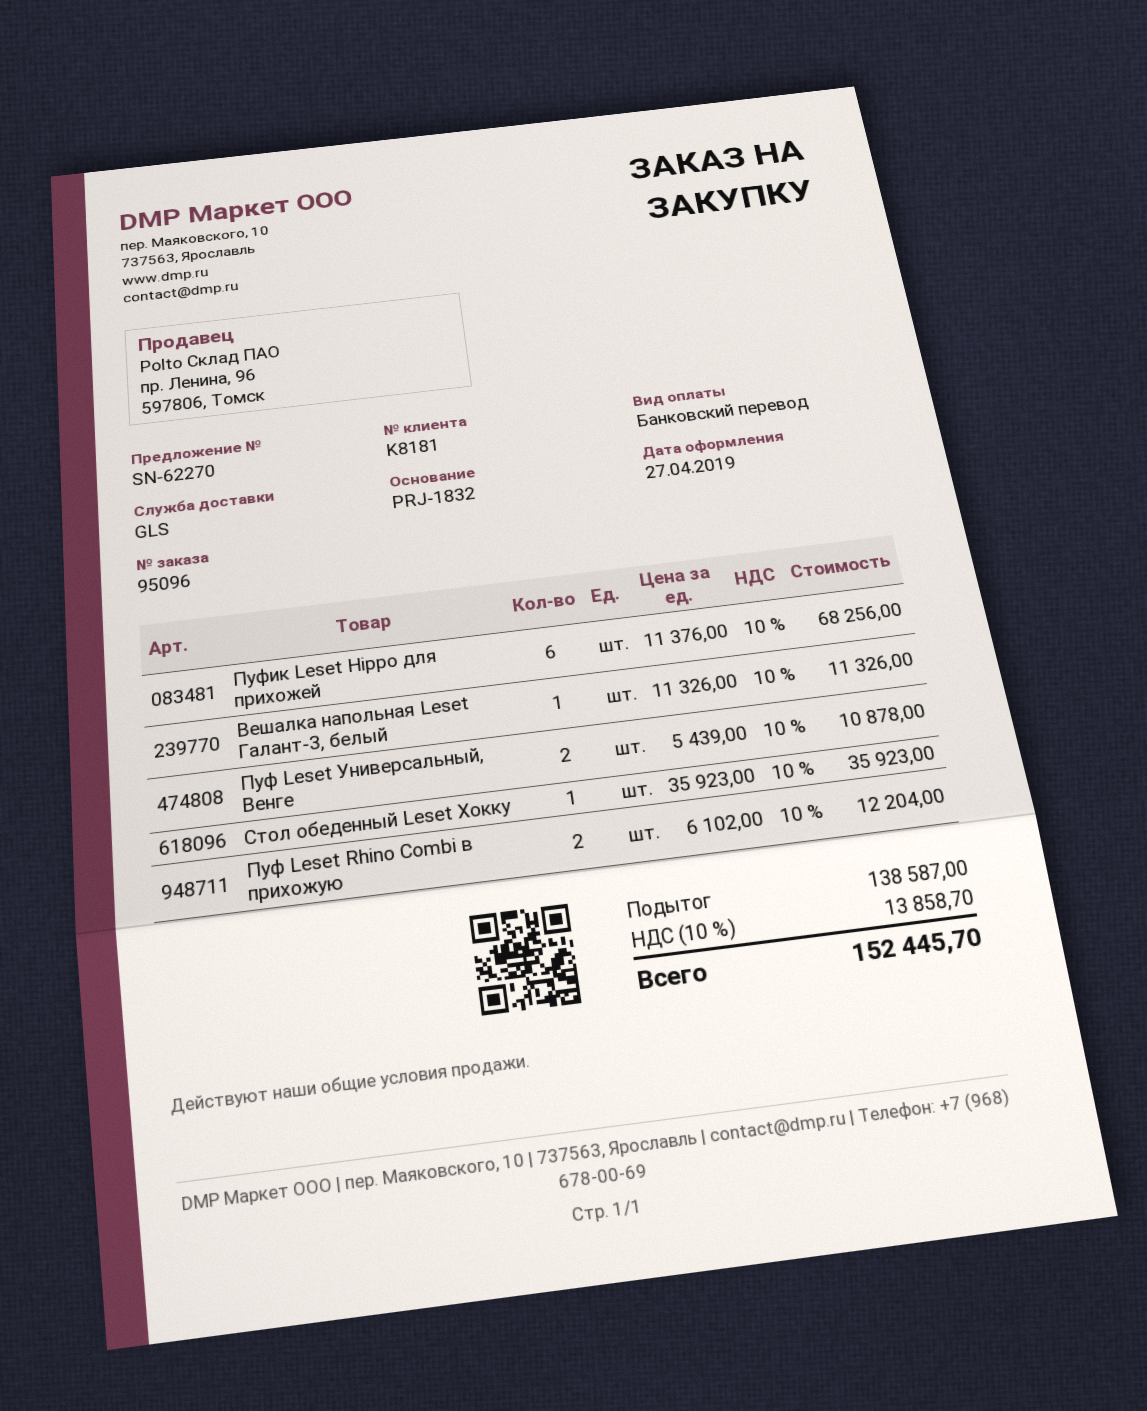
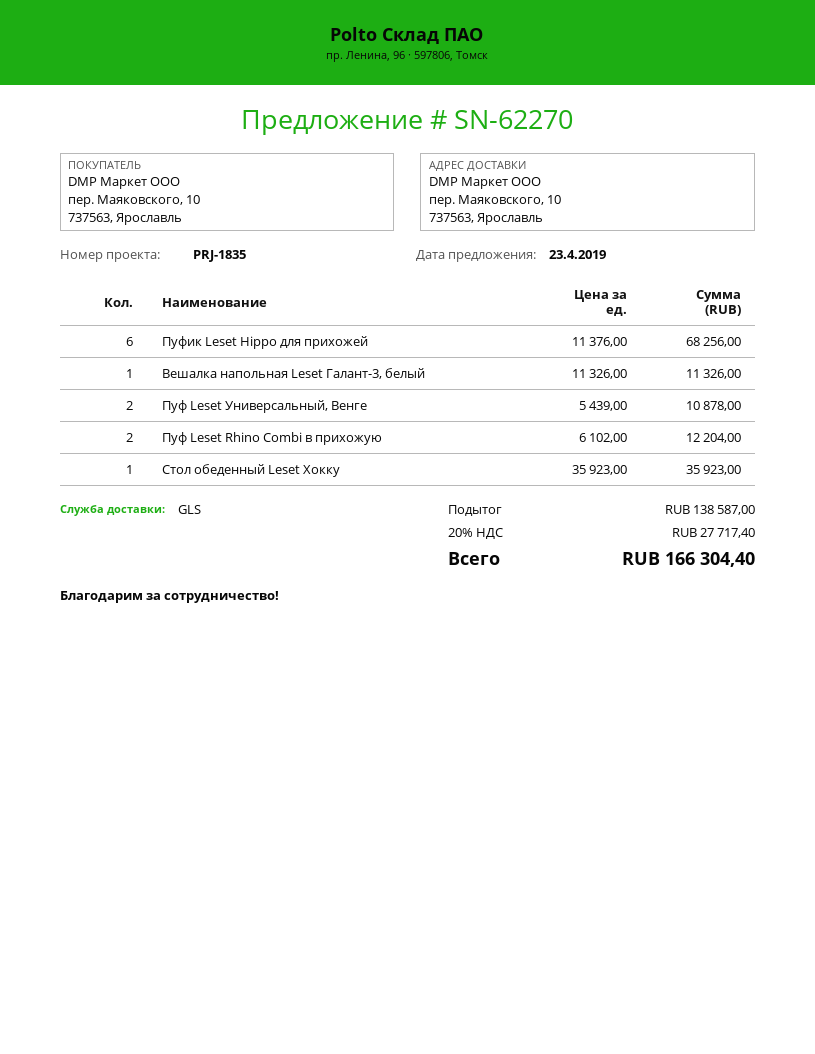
reference: PRJ-1832 -> PRJ-1835
tax: 10% = 13858.70 -> 20% = 27717.40
total: 152445.70 -> 166304.40

